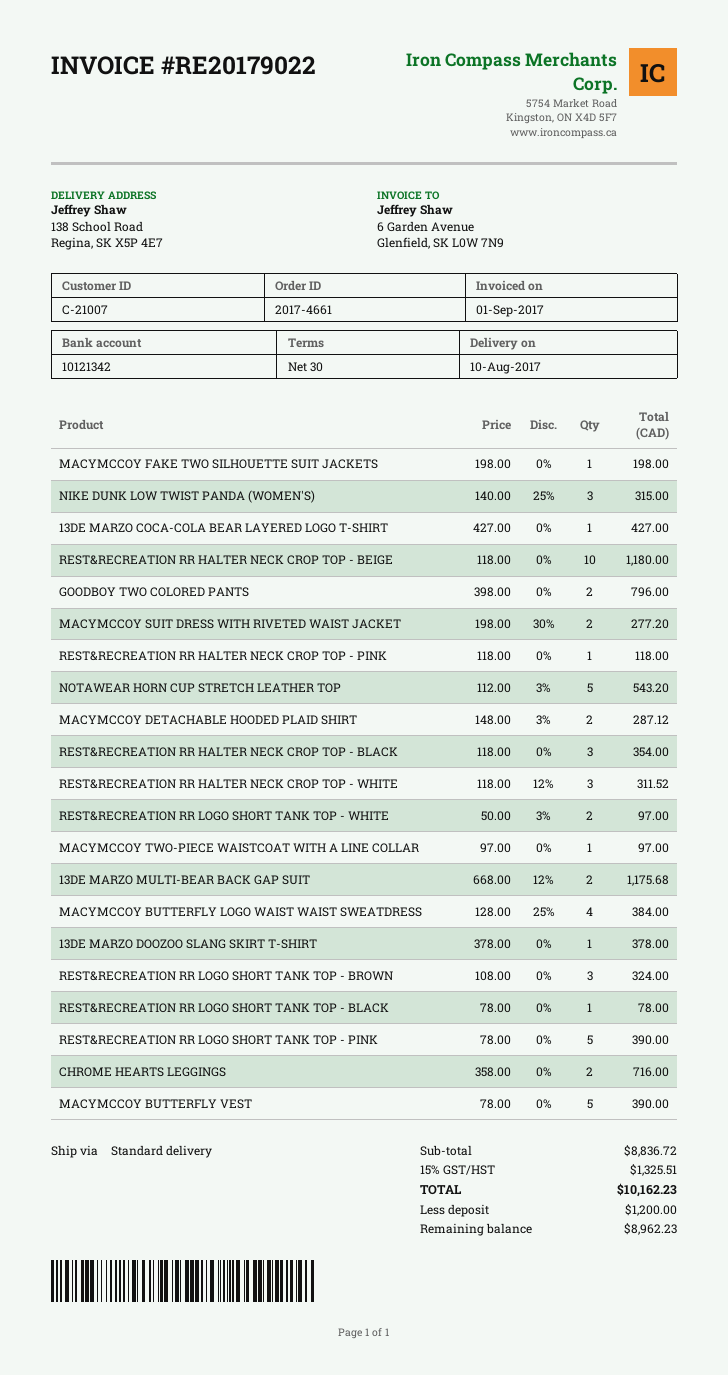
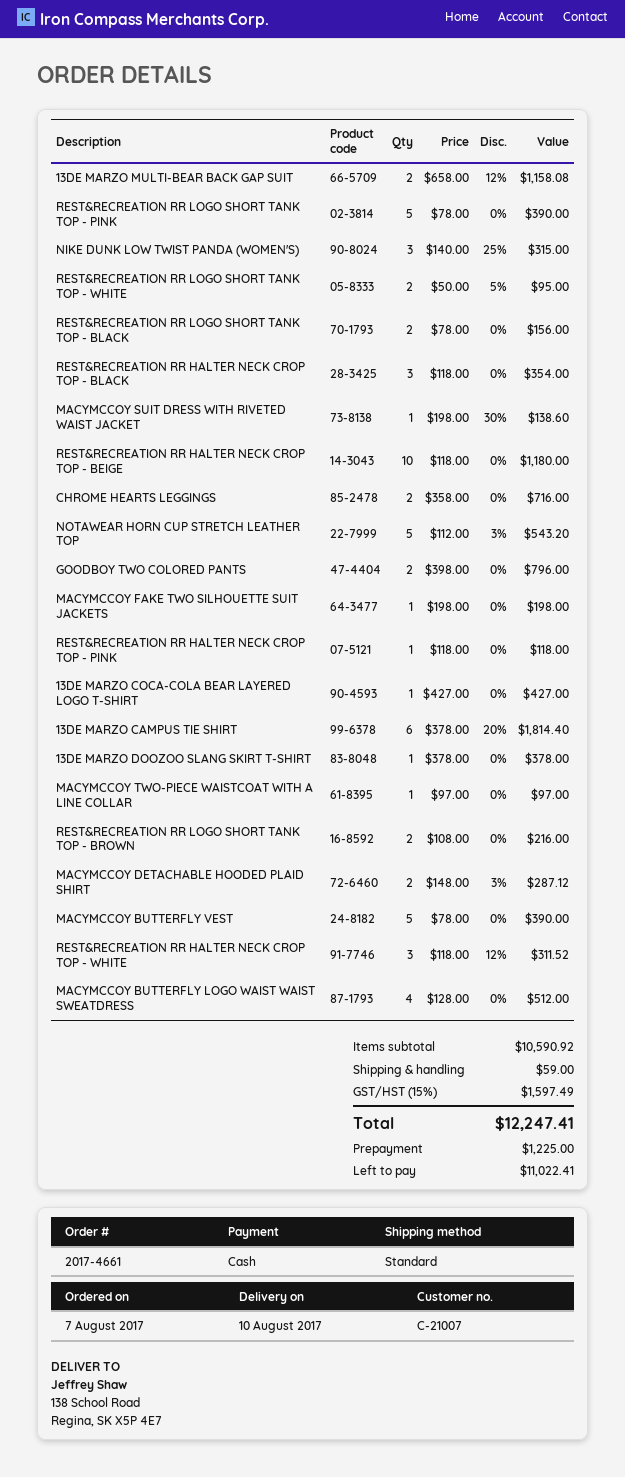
MACYMCCOY SUIT DRESS WITH RIVETED WAIST JACKET: 2 x 198.00 - 30% = 277.20 -> 1 x 198.00 - 30% = 138.60
REST&RECREATION RR LOGO SHORT TANK TOP - WHITE: 2 x 50.00 - 3% = 97.00 -> 2 x 50.00 - 5% = 95.00
13DE MARZO MULTI-BEAR BACK GAP SUIT: 2 x 668.00 - 12% = 1175.68 -> 2 x 658.00 - 12% = 1158.08
MACYMCCOY BUTTERFLY LOGO WAIST WAIST SWEATDRESS: 4 x 128.00 - 25% = 384.00 -> 4 x 128.00 = 512.00
REST&RECREATION RR LOGO SHORT TANK TOP - BROWN: 3 x 108.00 = 324.00 -> 2 x 108.00 = 216.00
REST&RECREATION RR LOGO SHORT TANK TOP - BLACK: 1 x 78.00 = 78.00 -> 2 x 78.00 = 156.00
13DE MARZO CAMPUS TIE SHIRT: none -> 6 x 378.00 - 20% = 1814.40
subtotal: 8836.72 -> 10590.92
shipping: none -> 59.00
tax: 15% = 1325.51 -> 15% = 1597.49
total: 10162.23 -> 12247.41
deposit: 1200.00 -> 1225.00
balance: 8962.23 -> 11022.41

